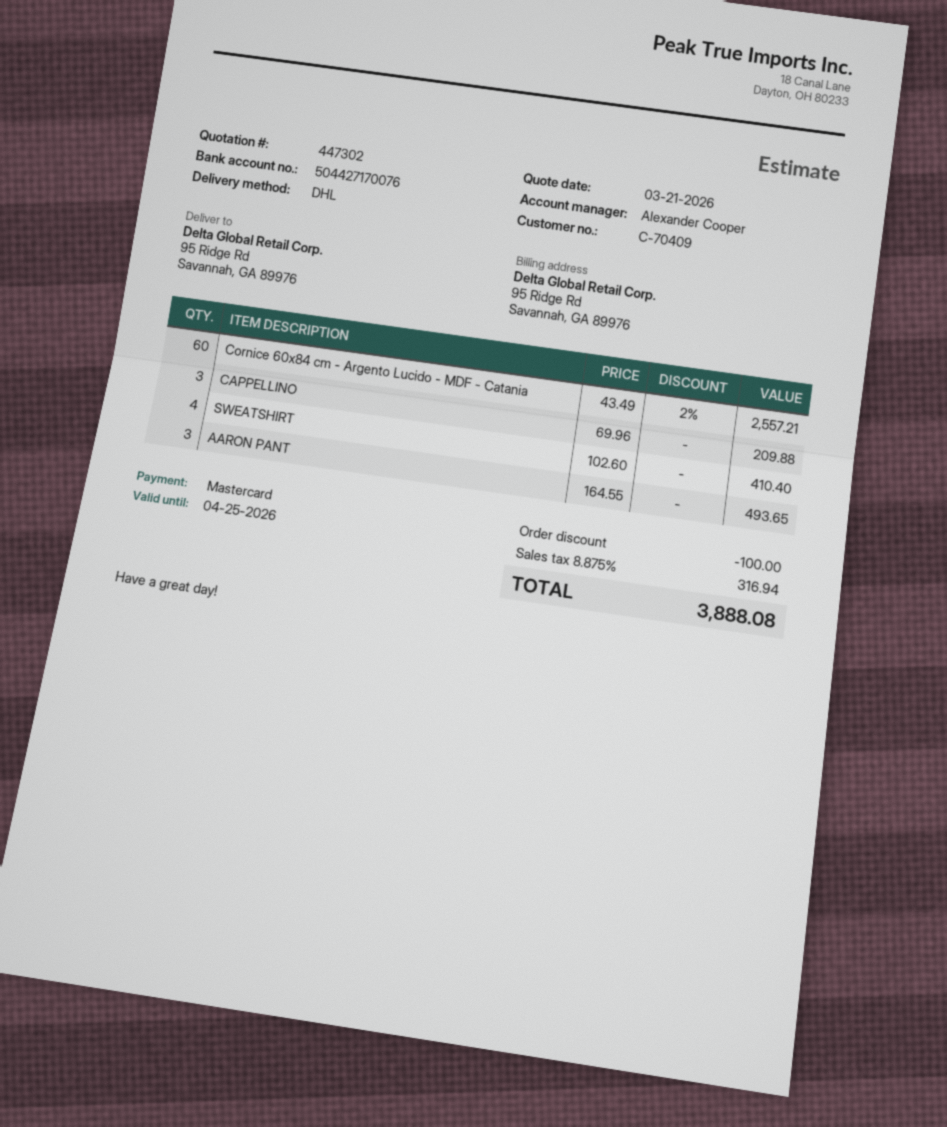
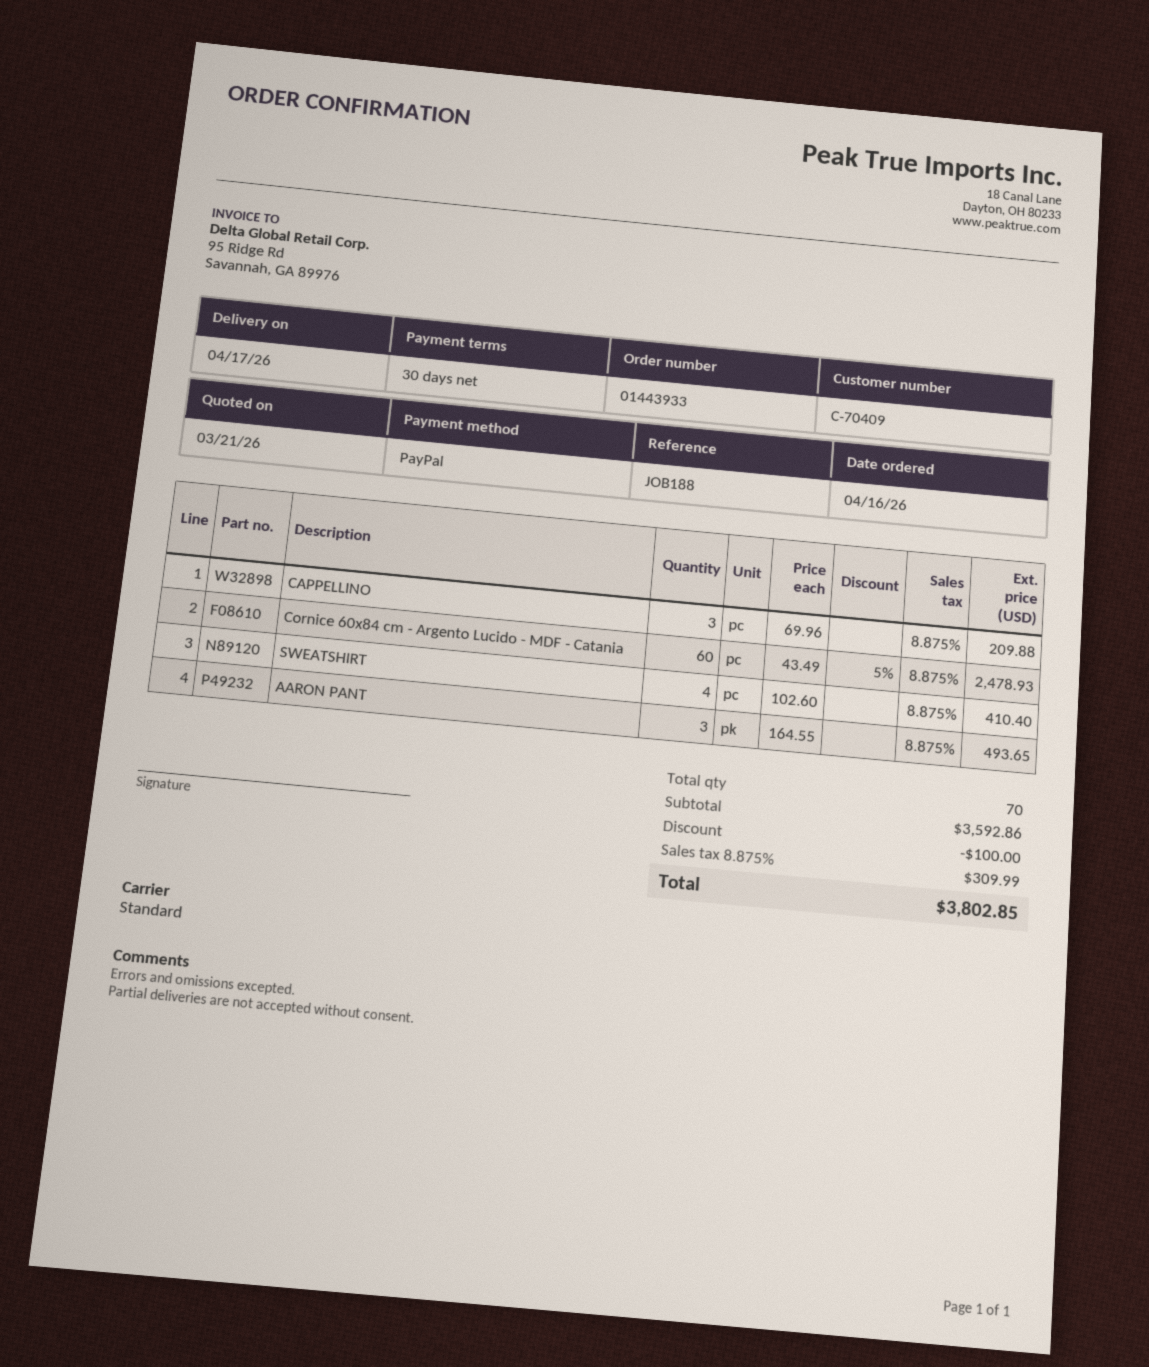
payment method: Mastercard -> PayPal
shipping method: DHL -> standard
Cornice 60x84 cm - Argento Lucido - MDF - Catania: 60 x 43.49 - 2% = 2557.21 -> 60 x 43.49 - 5% = 2478.93
tax: 8.875% = 316.94 -> 8.875% = 309.99
total: 3888.08 -> 3802.85

